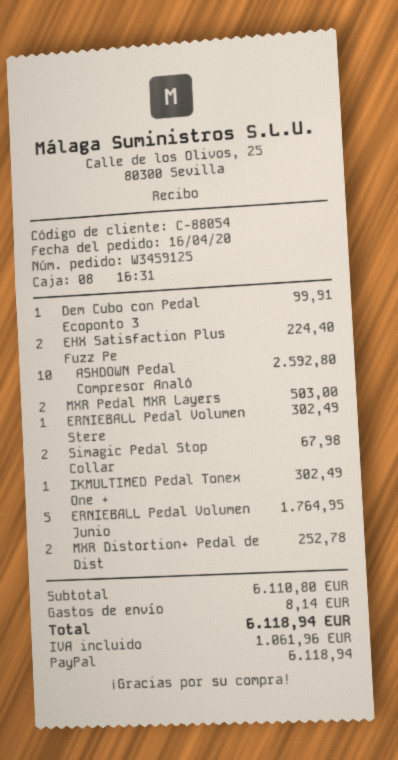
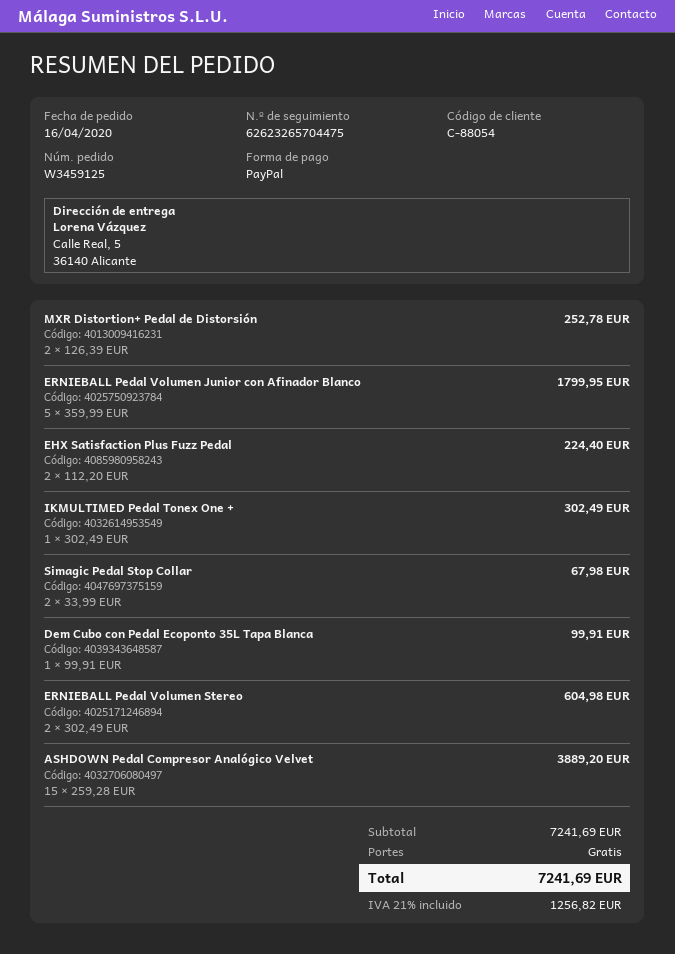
ASHDOWN Pedal Compresor Analó: 10 for 2592.80 -> 15 for 3889.20
MXR Pedal MXR Layers: 2 for 503.00 -> none
ERNIEBALL Pedal Volumen Stere: 1 for 302.49 -> 2 for 604.98
ERNIEBALL Pedal Volumen Junio: 5 for 1764.95 -> 5 for 1799.95
subtotal: 6110.80 -> 7241.69
shipping: 8.14 -> 0.00
tax: 1061.96 -> 1256.82
total: 6118.94 -> 7241.69

